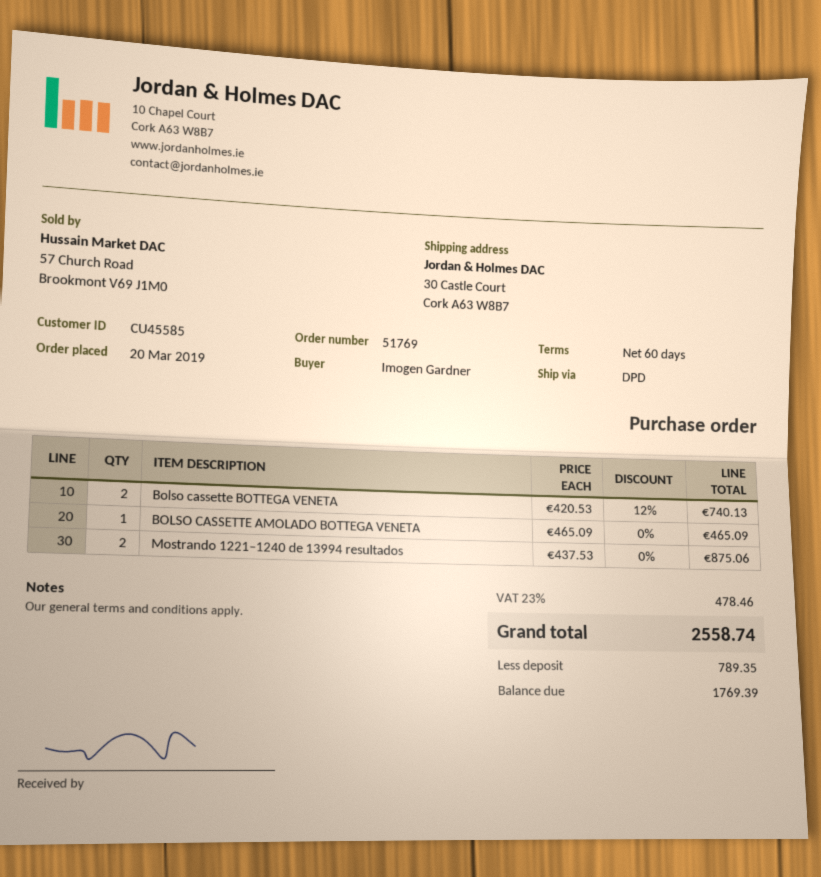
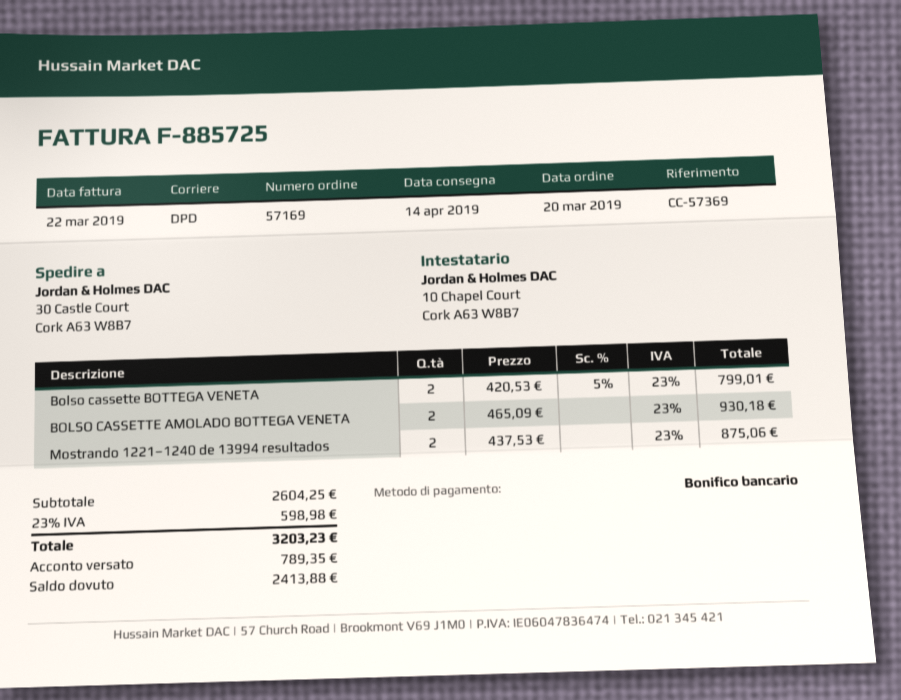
order number: 51769 -> 57169
Bolso cassette BOTTEGA VENETA: 2 x 420.53 - 12% = 740.13 -> 2 x 420.53 - 5% = 799.01
BOLSO CASSETTE AMOLADO BOTTEGA VENETA: 1 x 465.09 = 465.09 -> 2 x 465.09 = 930.18
tax: 23% = 478.46 -> 23% = 598.98
total: 2558.74 -> 3203.23
balance: 1769.39 -> 2413.88

